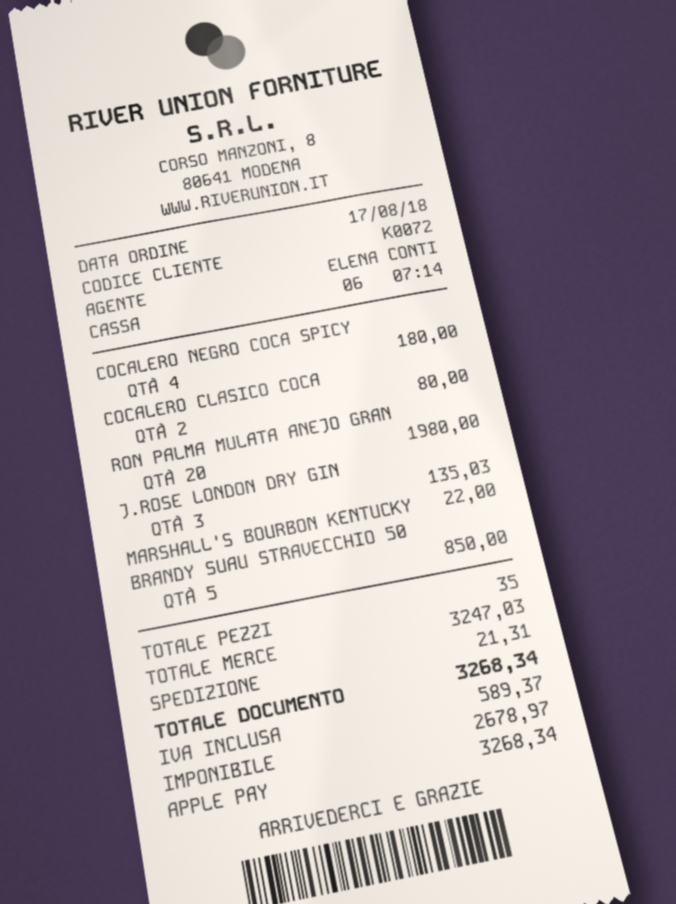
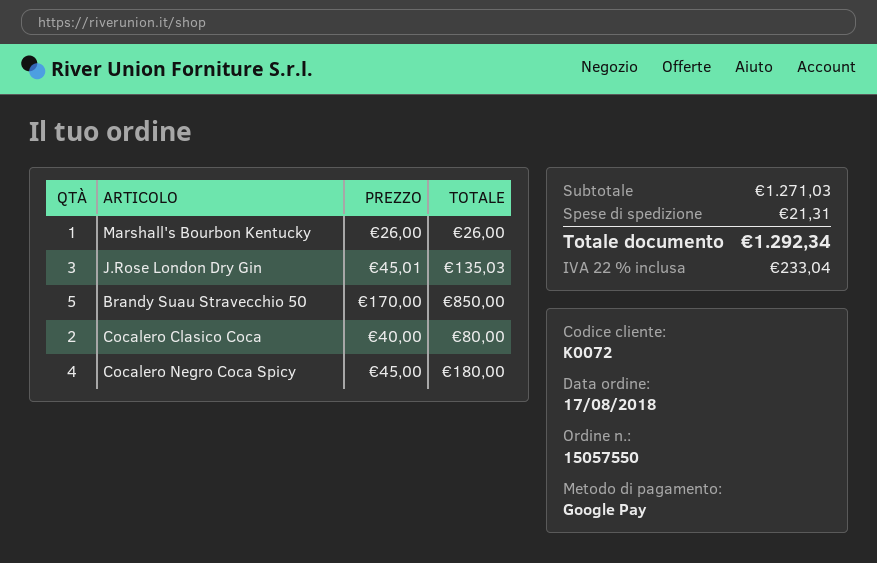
payment method: Apple Pay -> Google Pay
RON PALMA MULATA ANEJO GRAN: 20 for 1980.00 -> none
MARSHALL'S BOURBON KENTUCKY: 1 for 22.00 -> 1 for 26.00
subtotal: 3247.03 -> 1271.03
tax: 589.37 -> 233.04
total: 3268.34 -> 1292.34

